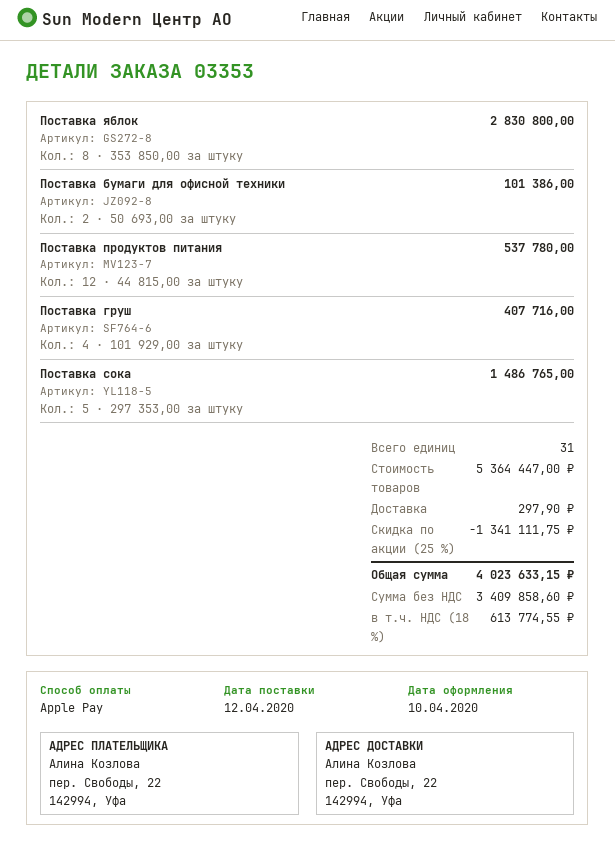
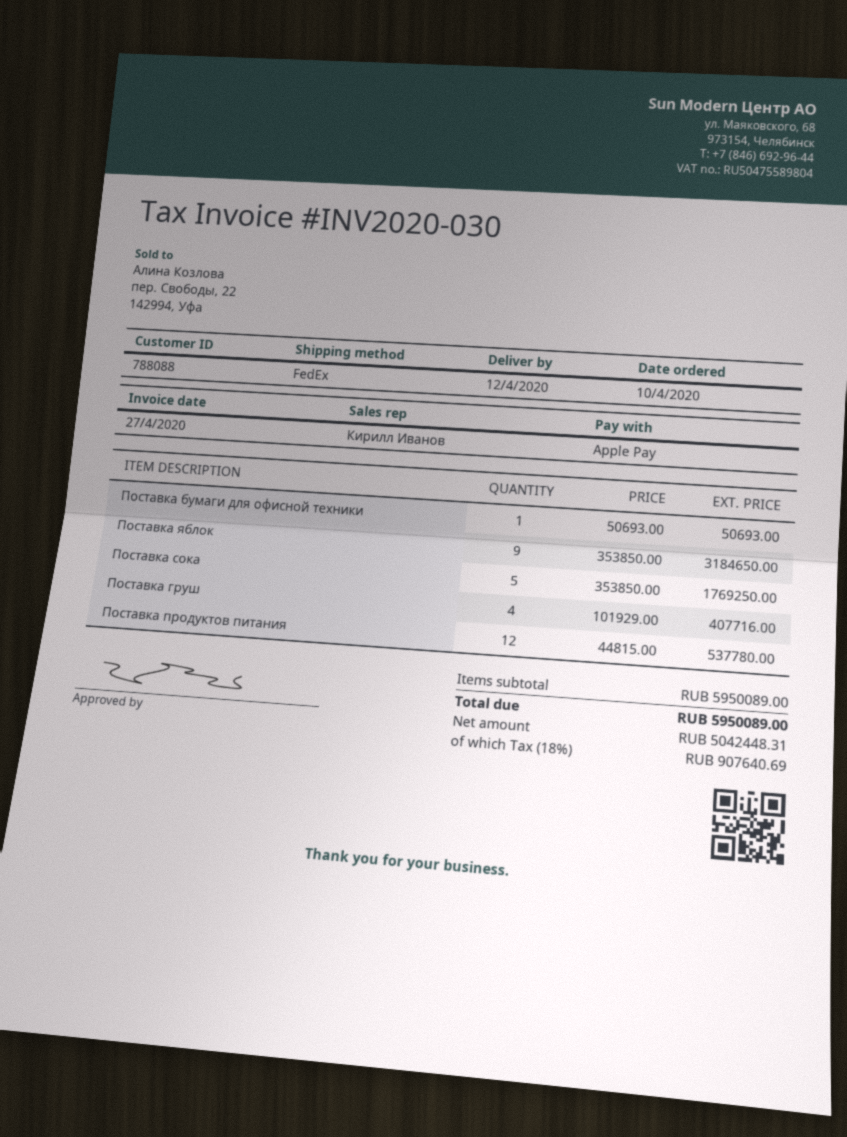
Поставка яблок: 8 x 353850.00 = 2830800.00 -> 9 x 353850.00 = 3184650.00
Поставка бумаги для офисной техники: 2 x 50693.00 = 101386.00 -> 1 x 50693.00 = 50693.00
Поставка сока: 5 x 297353.00 = 1486765.00 -> 5 x 353850.00 = 1769250.00
subtotal: 5364447.00 -> 5950089.00
discount: 25% = 1341111.75 -> none
shipping: 297.90 -> none
net: 3409858.60 -> 5042448.31
tax: 18% = 613774.55 -> 18% = 907640.69
total: 4023633.15 -> 5950089.00

